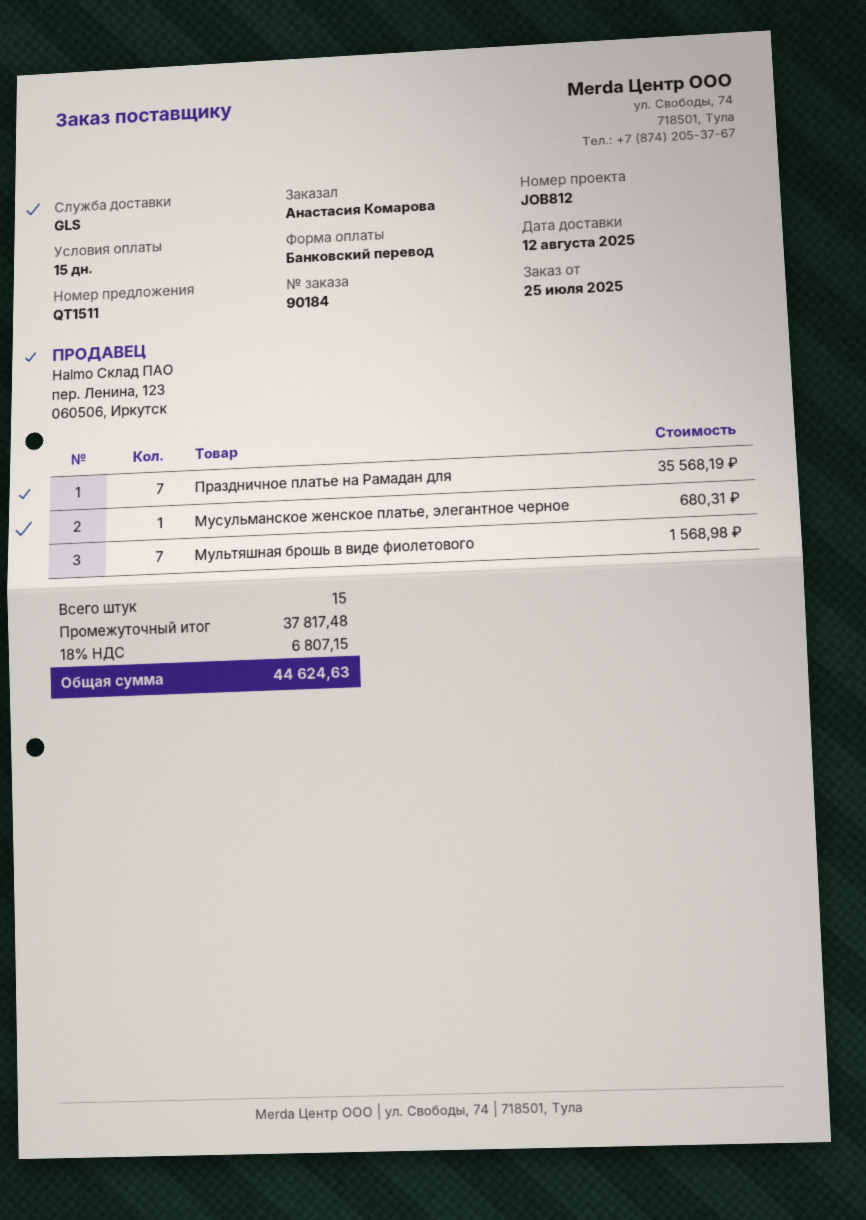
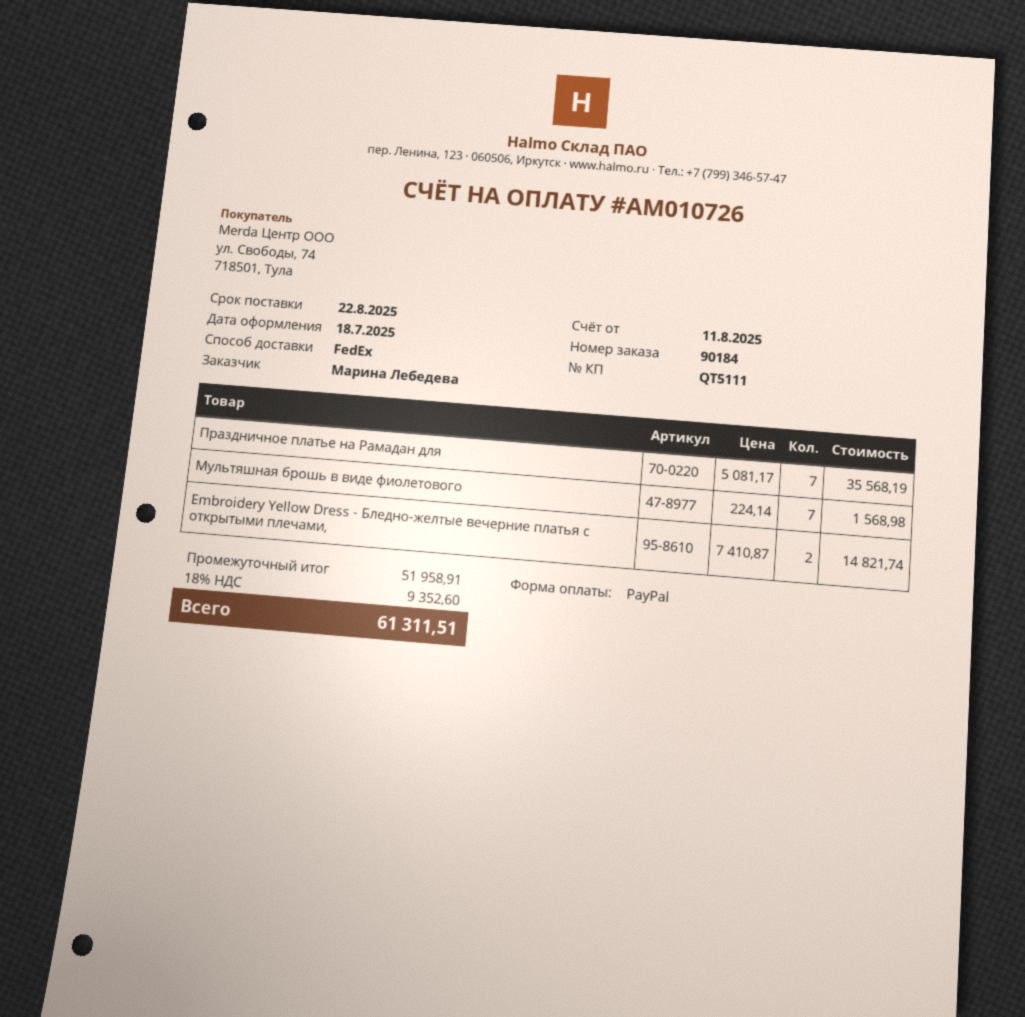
quote number: QT1511 -> QT5111
order date: 2025-07-25 -> 2025-07-18
delivery date: 2025-08-12 -> 2025-08-22
ordered by: Анастасия Комарова -> Марина Лебедева
payment method: bank transfer -> PayPal
shipping method: GLS -> FedEx
Мусульманское женское платье, элегантное черное: 1 for 680.31 -> none
Embroidery Yellow Dress - Бледно-желтые вечерние платья с открытыми плечами,: none -> 2 for 14821.74
subtotal: 37817.48 -> 51958.91
tax: 18% = 6807.15 -> 18% = 9352.60
total: 44624.63 -> 61311.51

